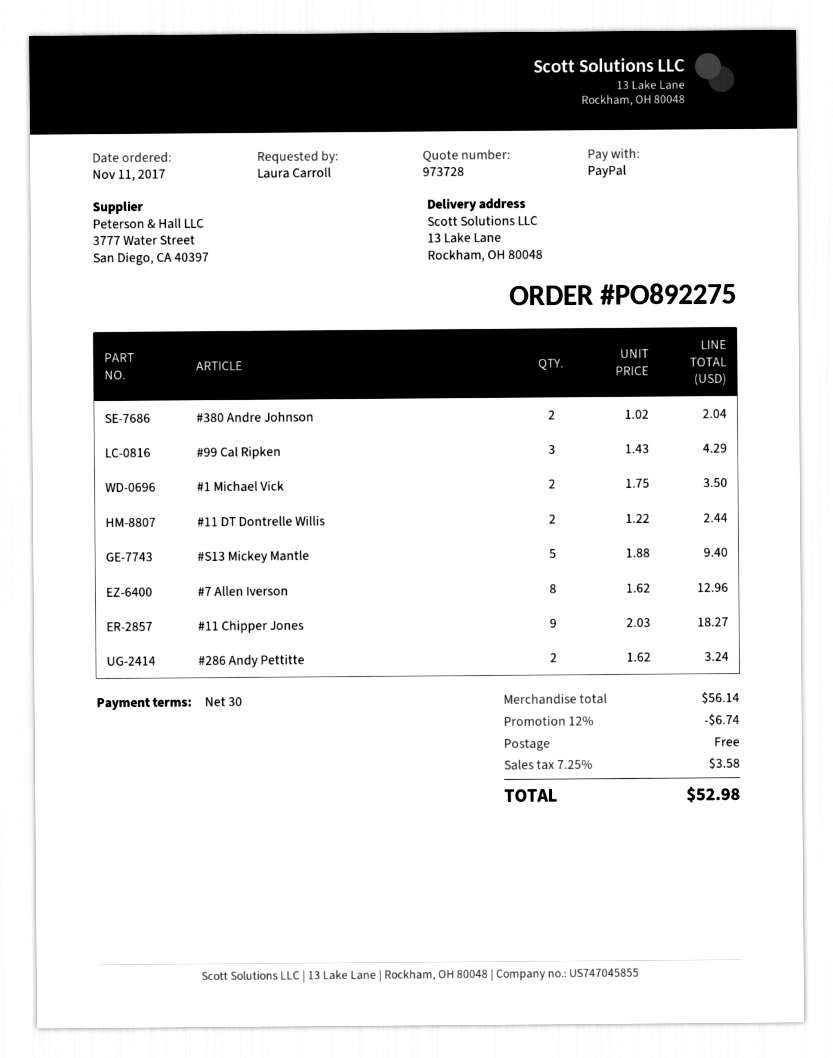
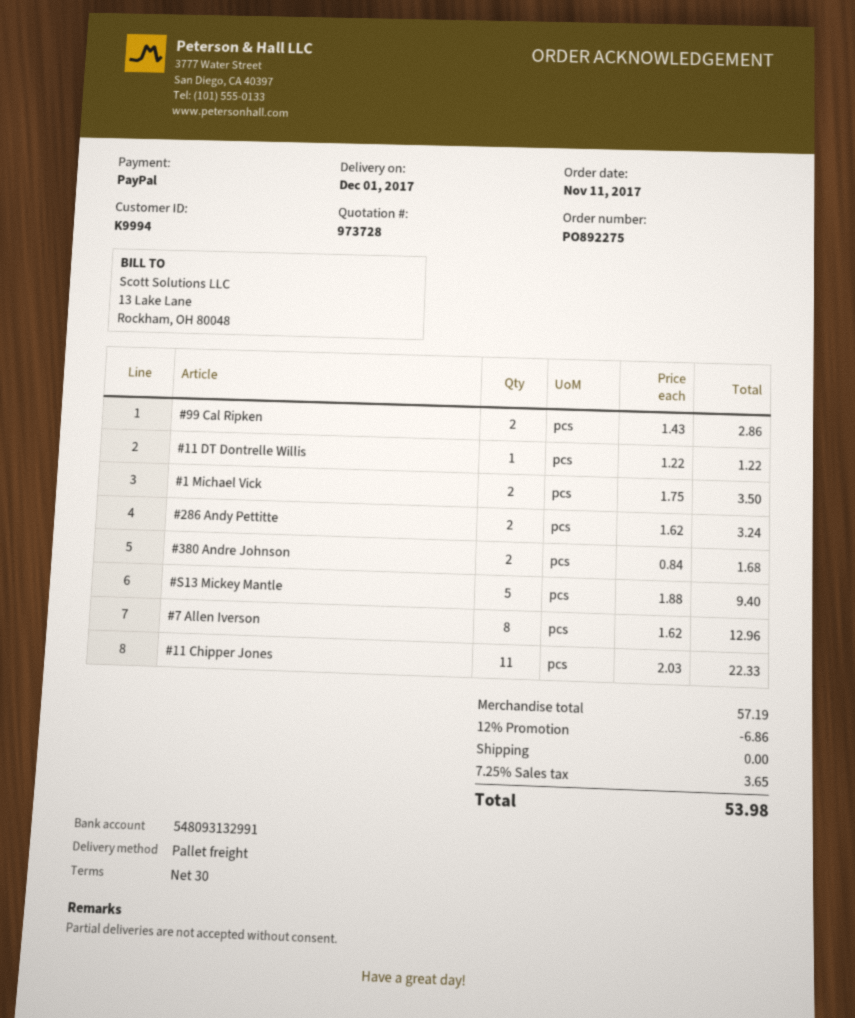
#380 Andre Johnson: 2 x 1.02 = 2.04 -> 2 x 0.84 = 1.68
#99 Cal Ripken: 3 x 1.43 = 4.29 -> 2 x 1.43 = 2.86
#11 DT Dontrelle Willis: 2 x 1.22 = 2.44 -> 1 x 1.22 = 1.22
#11 Chipper Jones: 9 x 2.03 = 18.27 -> 11 x 2.03 = 22.33
subtotal: 56.14 -> 57.19
discount: 12% = 6.74 -> 12% = 6.86
tax: 7.25% = 3.58 -> 7.25% = 3.65
total: 52.98 -> 53.98

